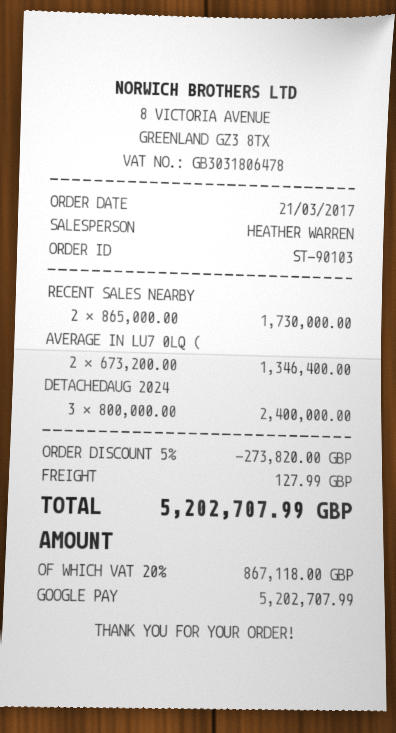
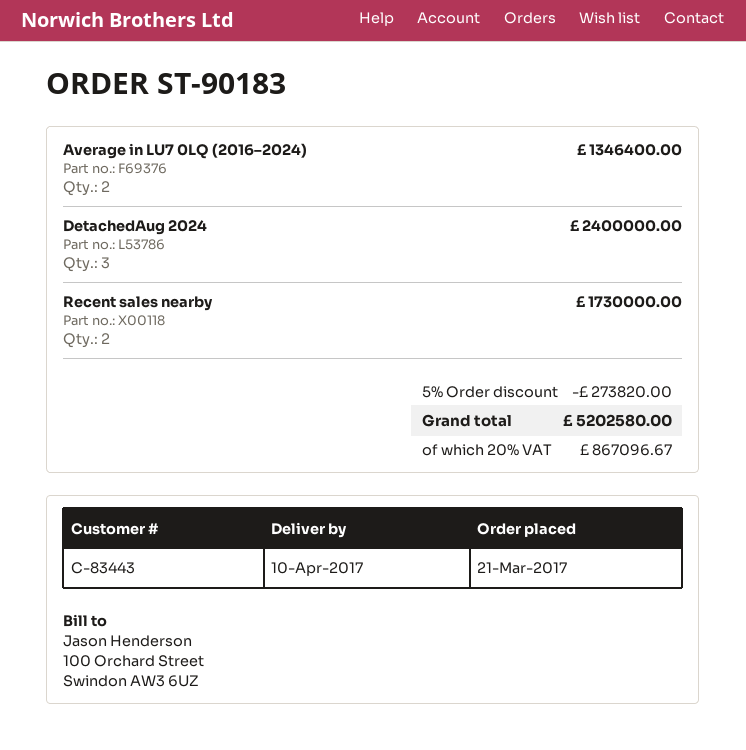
order number: ST-90103 -> ST-90183
shipping: 127.99 -> none
tax: 20% = 867118.00 -> 20% = 867096.67
total: 5202707.99 -> 5202580.00

